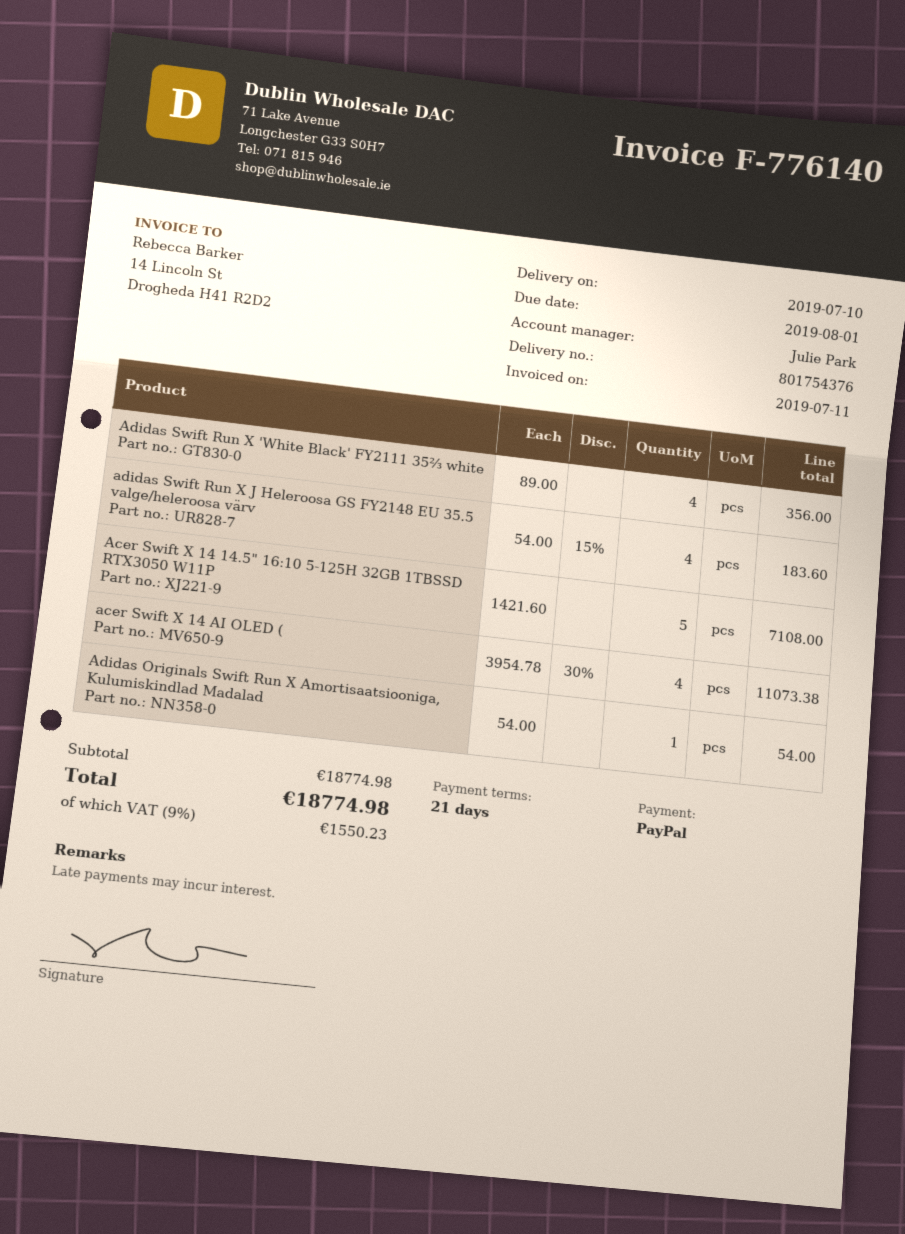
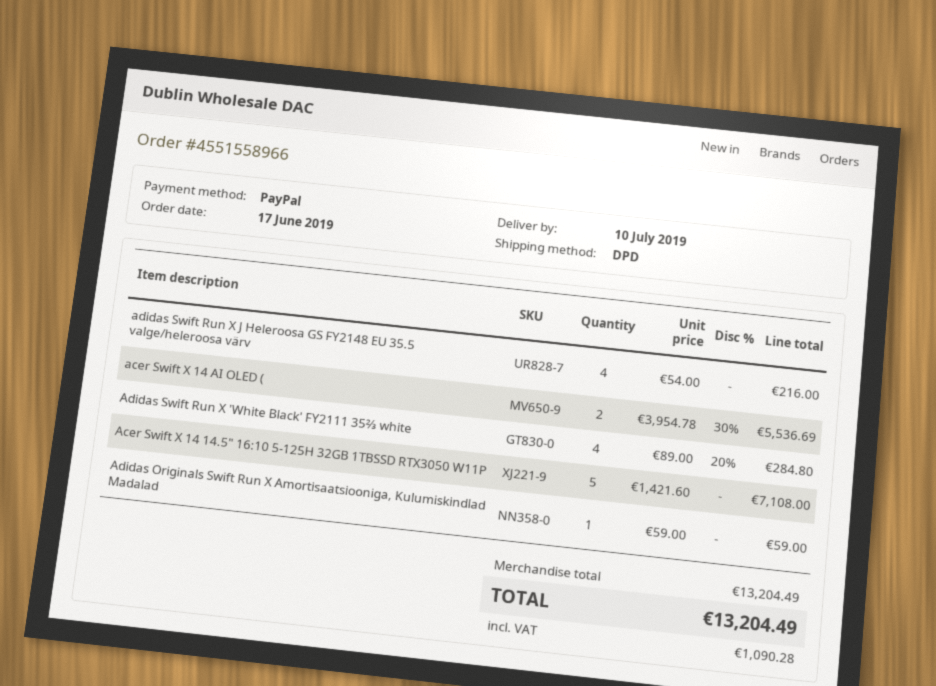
Adidas Swift Run X 'White Black' FY2111 35⅔ white: 4 x 89.00 = 356.00 -> 4 x 89.00 - 20% = 284.80
adidas Swift Run X J Heleroosa GS FY2148 EU 35.5 valge/heleroosa värv: 4 x 54.00 - 15% = 183.60 -> 4 x 54.00 = 216.00
acer Swift X 14 AI OLED (: 4 x 3954.78 - 30% = 11073.38 -> 2 x 3954.78 - 30% = 5536.69
Adidas Originals Swift Run X Amortisaatsiooniga, Kulumiskindlad Madalad: 1 x 54.00 = 54.00 -> 1 x 59.00 = 59.00
subtotal: 18774.98 -> 13204.49
tax: 1550.23 -> 1090.28
total: 18774.98 -> 13204.49

